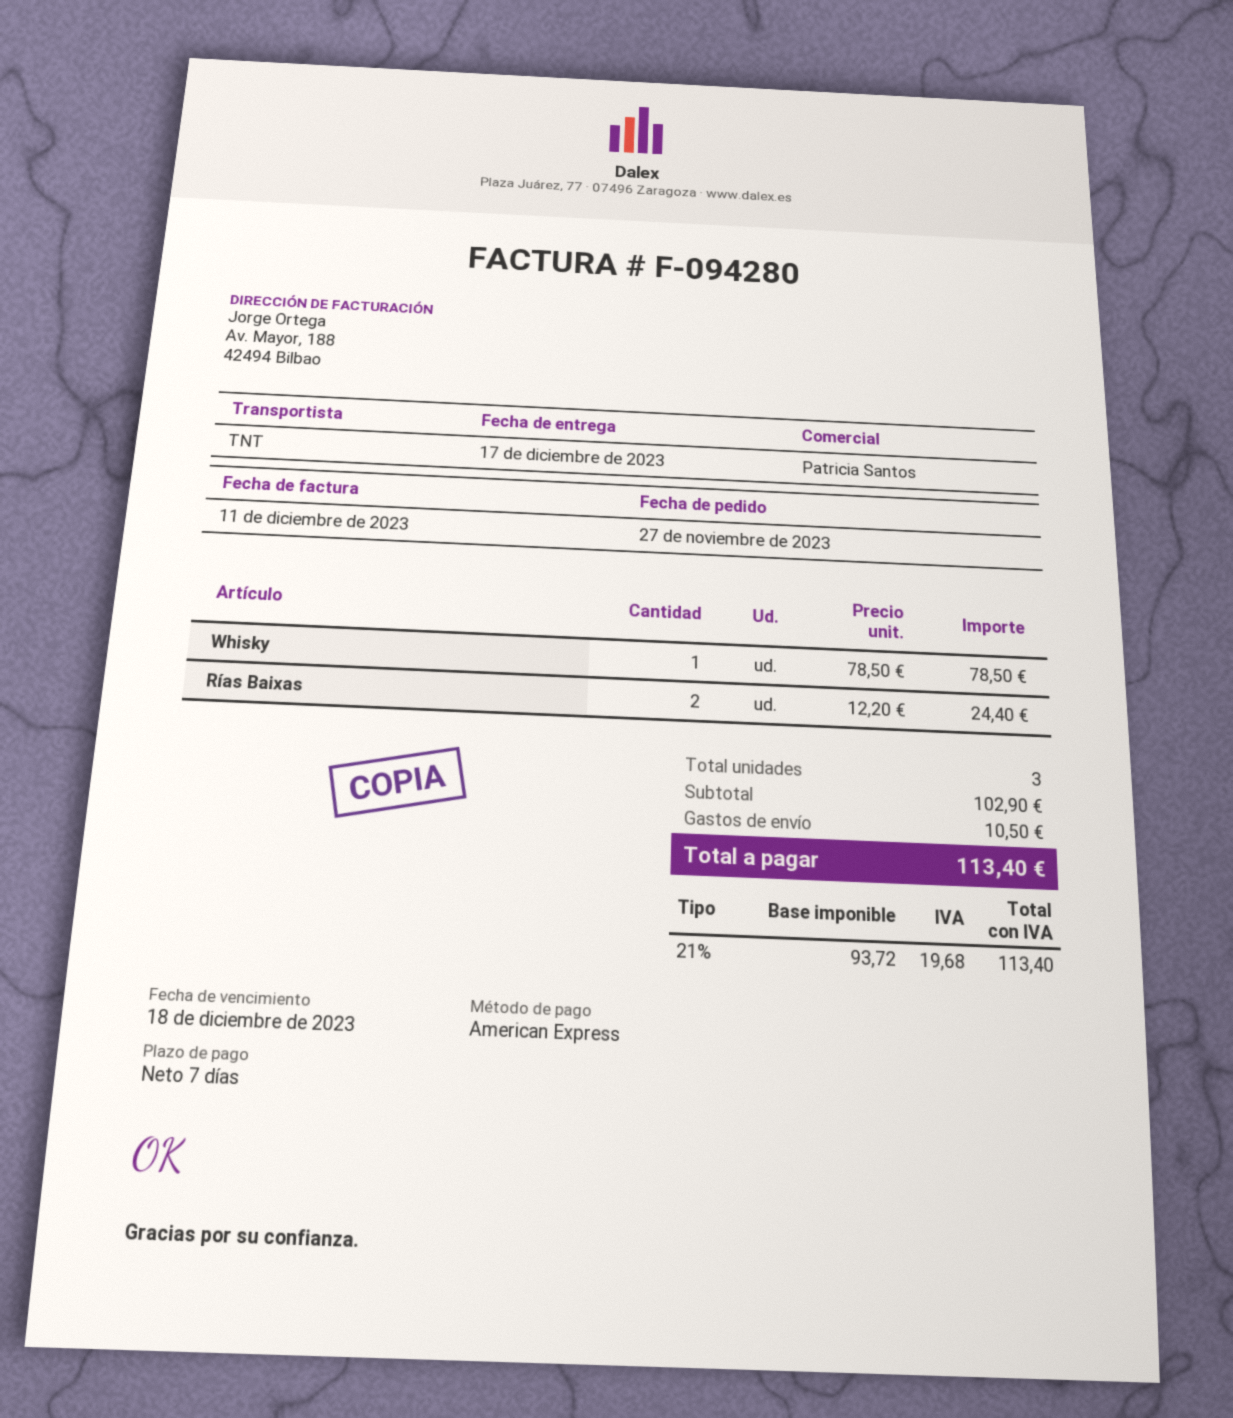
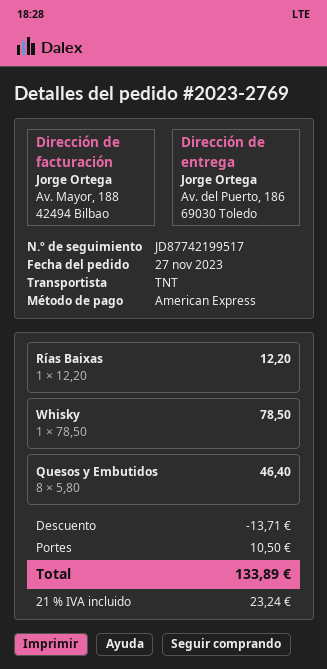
Rías Baixas: 2 x 12.20 = 24.40 -> 1 x 12.20 = 12.20
Quesos y Embutidos: none -> 8 x 5.80 = 46.40
discount: none -> 13.71
tax: 21% = 19.68 -> 21% = 23.24
total: 113.40 -> 133.89

